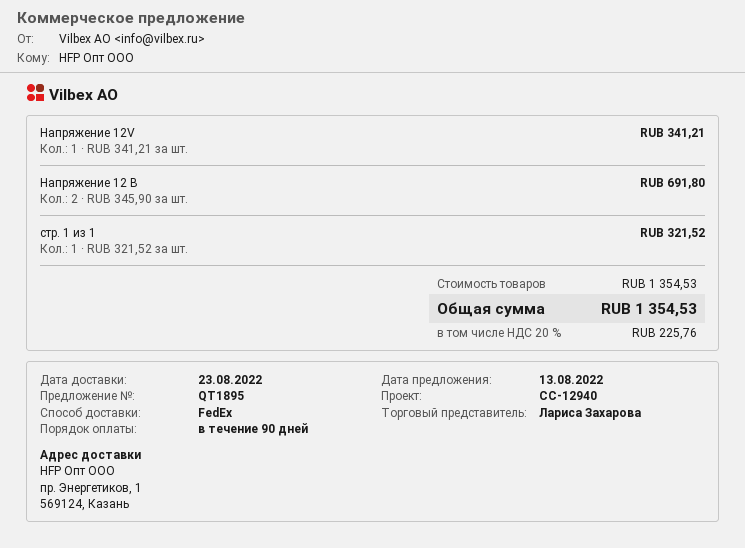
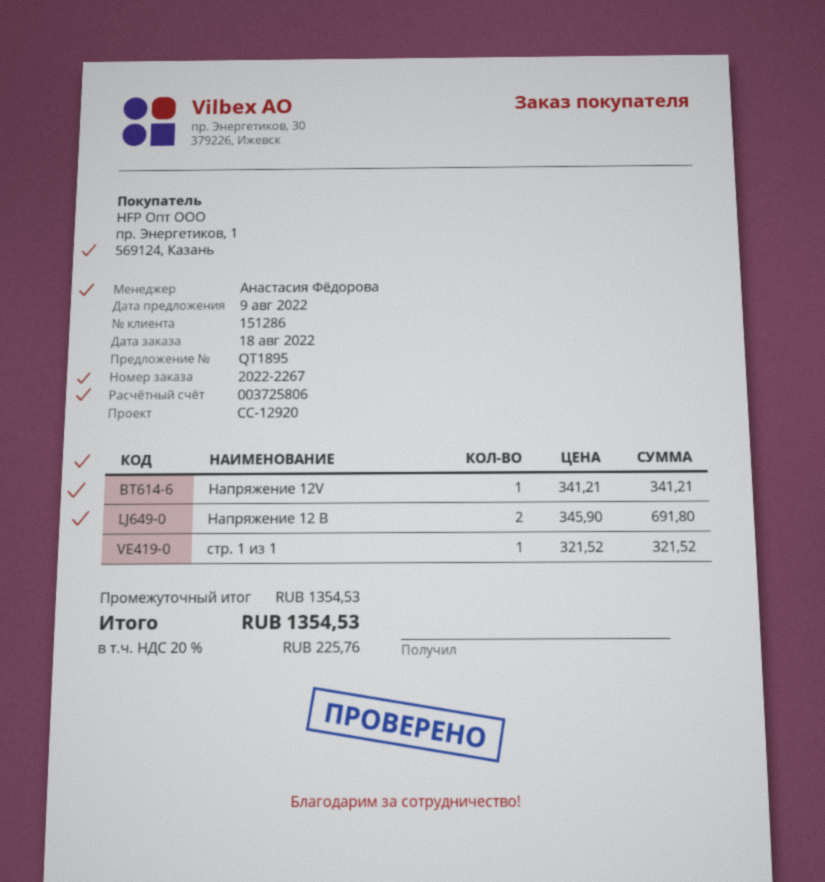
quote date: 2022-08-13 -> 2022-08-09
reference: CC-12940 -> CC-12920
sales rep: Лариса Захарова -> Анастасия Фёдорова

